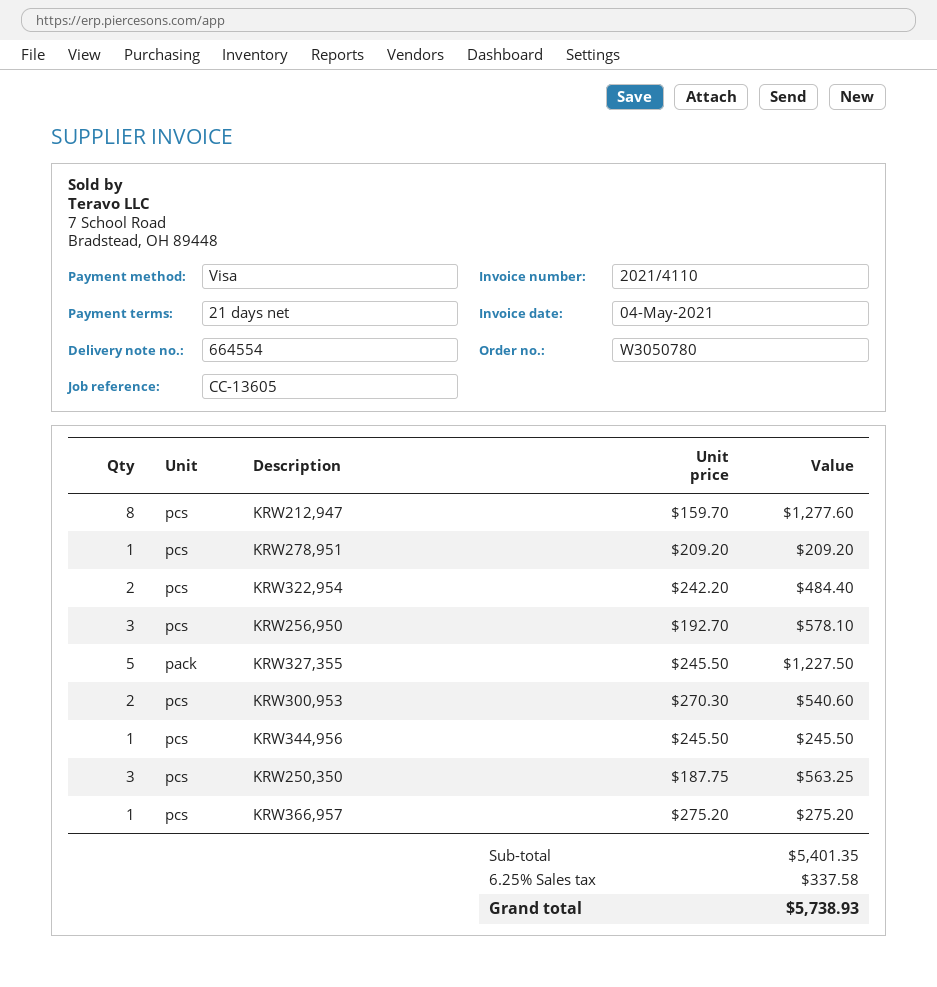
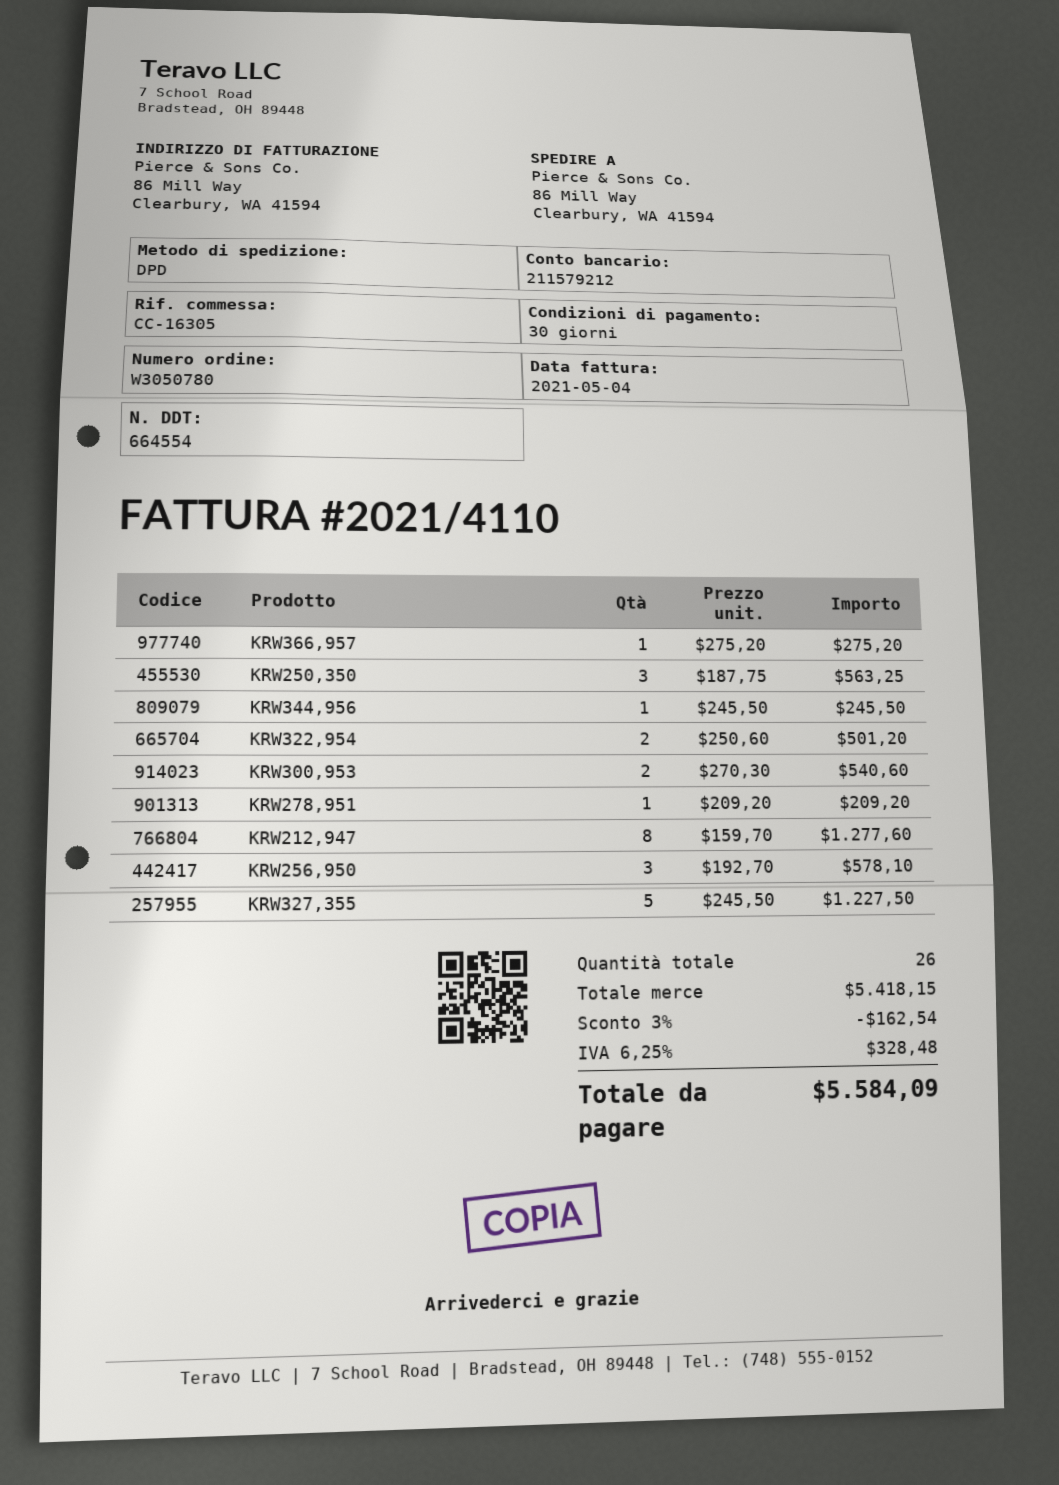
payment terms: 21 days -> 30 days
reference: CC-13605 -> CC-16305
KRW322,954: 2 x 242.20 = 484.40 -> 2 x 250.60 = 501.20
subtotal: 5401.35 -> 5418.15
discount: none -> 3% = 162.54
tax: 6.25% = 337.58 -> 6.25% = 328.48
total: 5738.93 -> 5584.09

